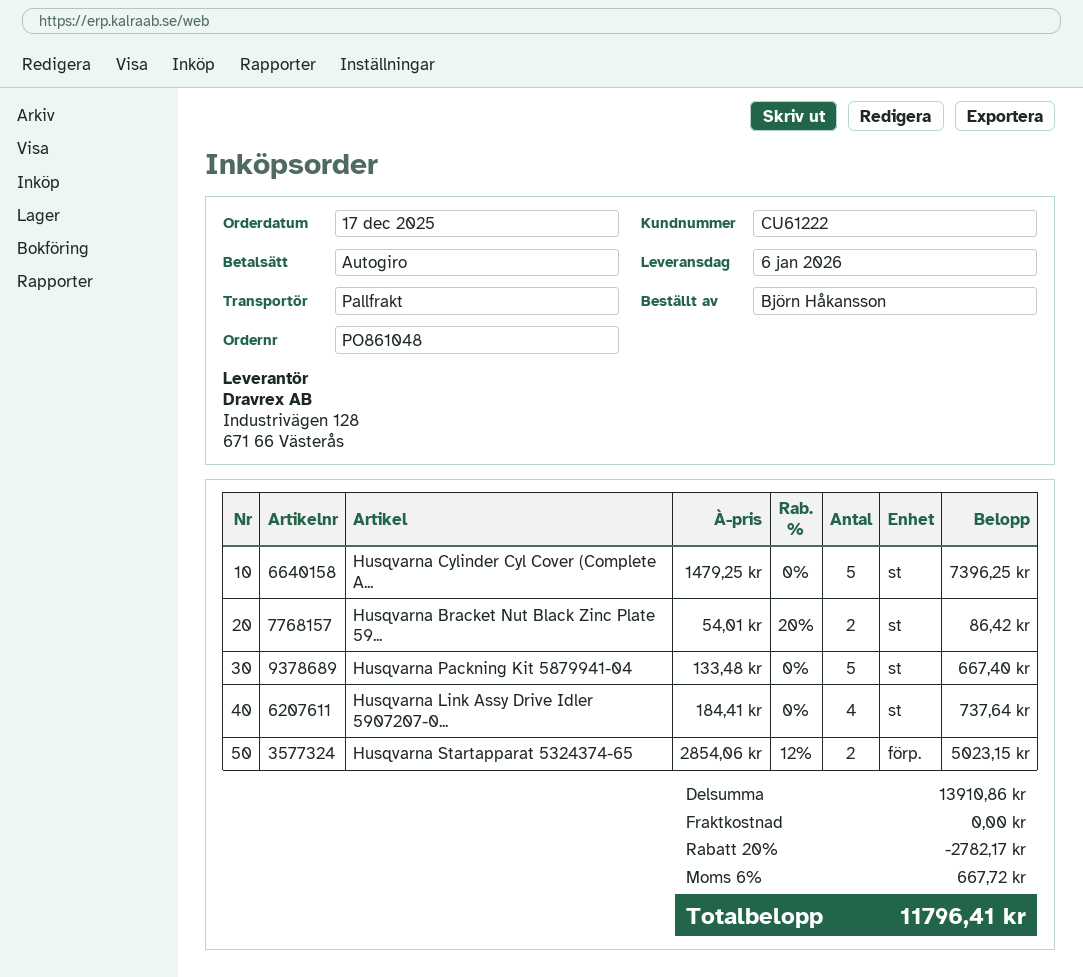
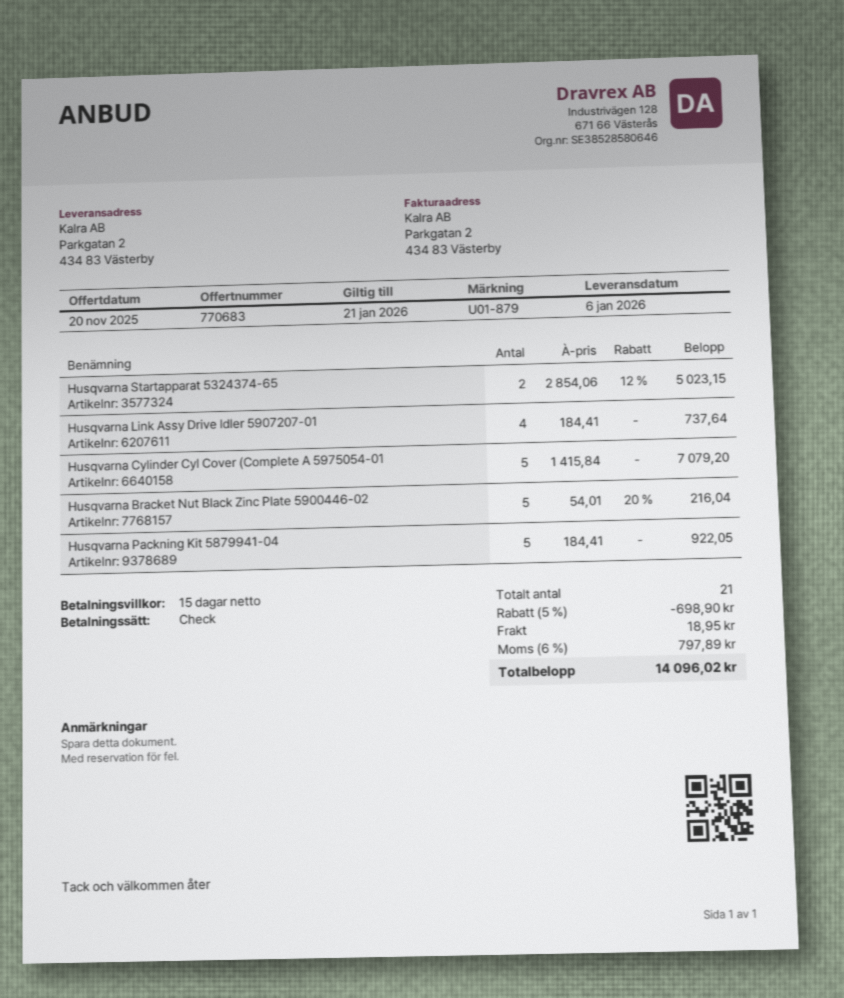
payment method: direct debit -> cheque
Husqvarna Cylinder Cyl Cover (Complete A...: 5 x 1479.25 = 7396.25 -> 5 x 1415.84 = 7079.20
Husqvarna Bracket Nut Black Zinc Plate 59...: 2 x 54.01 - 20% = 86.42 -> 5 x 54.01 - 20% = 216.04
Husqvarna Packning Kit 5879941-04: 5 x 133.48 = 667.40 -> 5 x 184.41 = 922.05
discount: 20% = 2782.17 -> 5% = 698.90
shipping: 0.00 -> 18.95
tax: 6% = 667.72 -> 6% = 797.89
total: 11796.41 -> 14096.02

